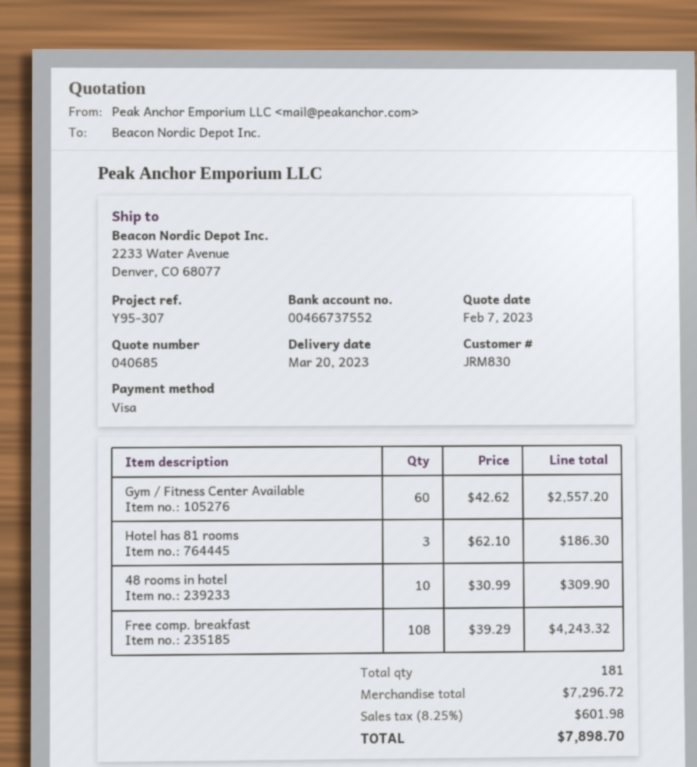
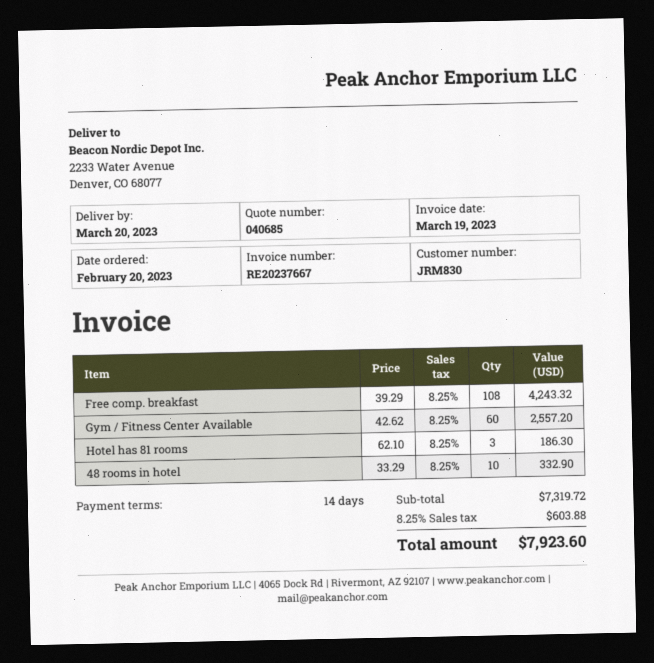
48 rooms in hotel: 10 x 30.99 = 309.90 -> 10 x 33.29 = 332.90
subtotal: 7296.72 -> 7319.72
tax: 8.25% = 601.98 -> 8.25% = 603.88
total: 7898.70 -> 7923.60

